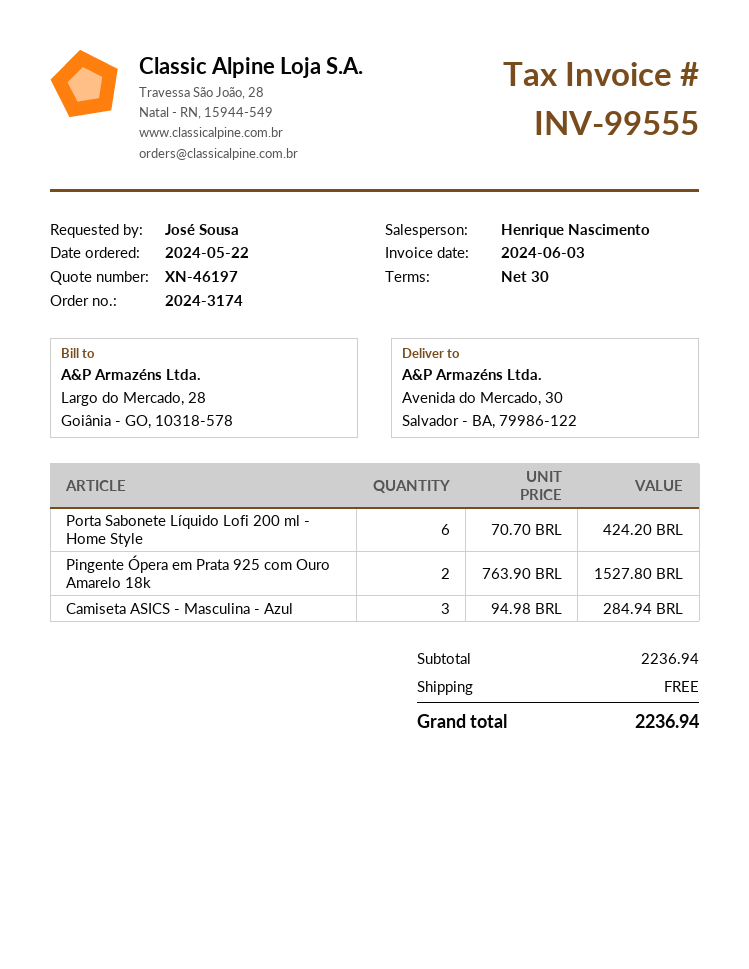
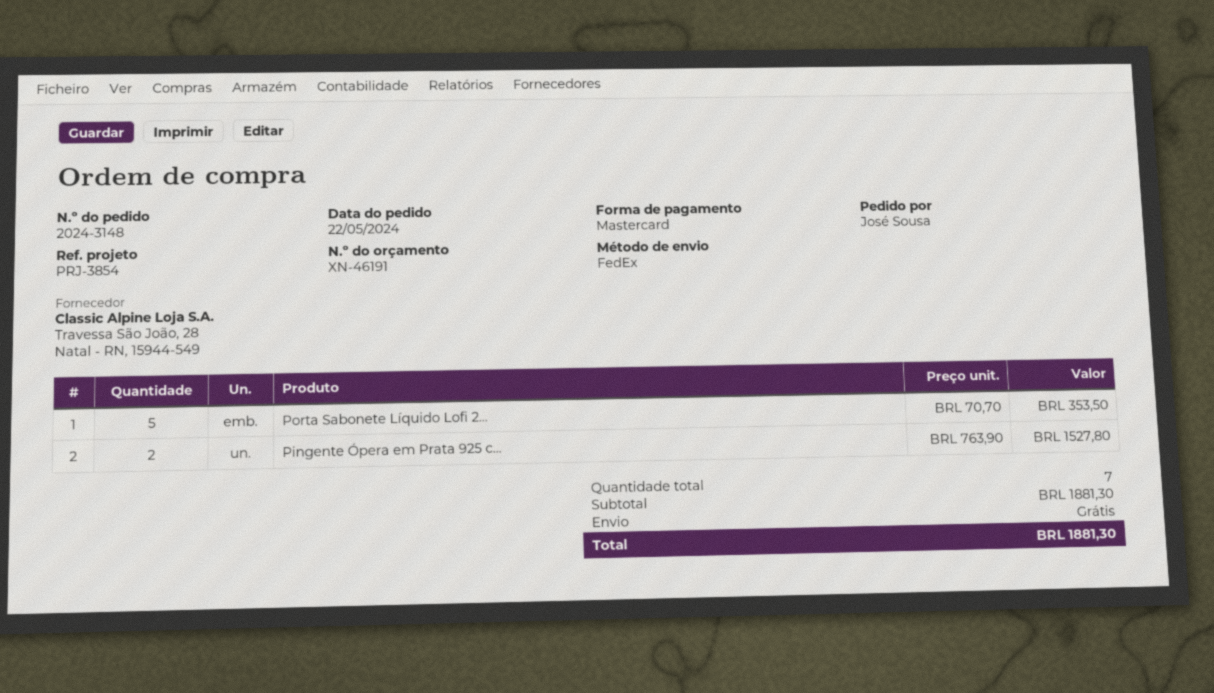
quote number: XN-46197 -> XN-46191
order number: 2024-3174 -> 2024-3148
Porta Sabonete Líquido Lofi 200 ml - Home Style: 6 x 70.70 = 424.20 -> 5 x 70.70 = 353.50
Camiseta ASICS - Masculina - Azul: 3 x 94.98 = 284.94 -> none
subtotal: 2236.94 -> 1881.30
total: 2236.94 -> 1881.30

